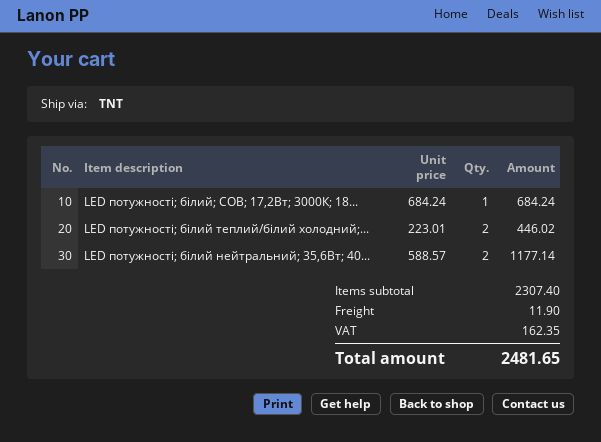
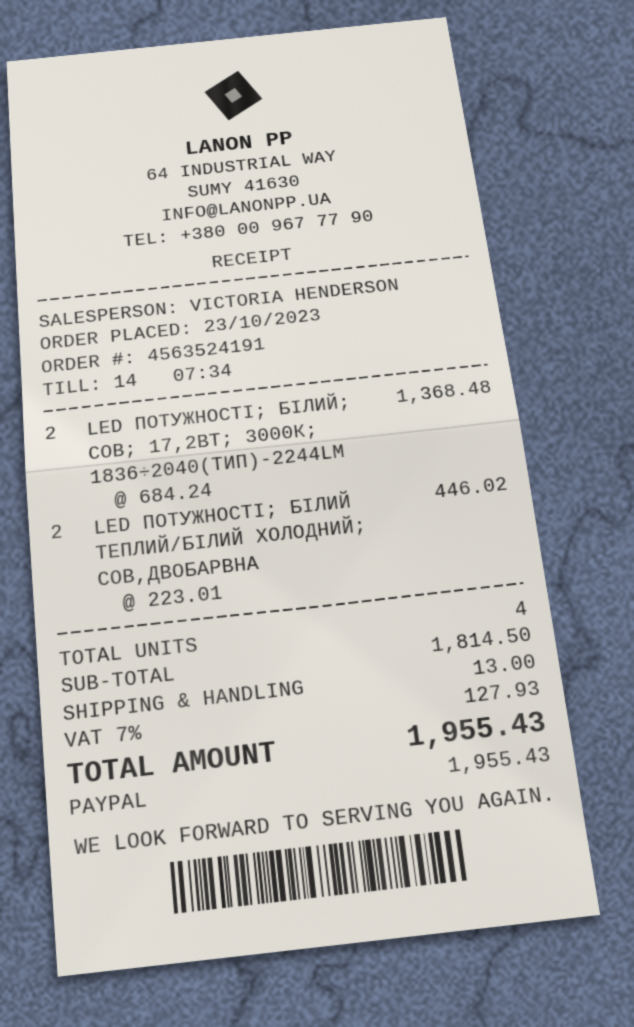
LED потужності; білий; COB; 17,2Вт; 3000К; 18...: 1 x 684.24 = 684.24 -> 2 x 684.24 = 1368.48
LED потужності; білий нейтральний; 35,6Вт; 40...: 2 x 588.57 = 1177.14 -> none
subtotal: 2307.40 -> 1814.50
shipping: 11.90 -> 13.00
tax: 162.35 -> 127.93
total: 2481.65 -> 1955.43

